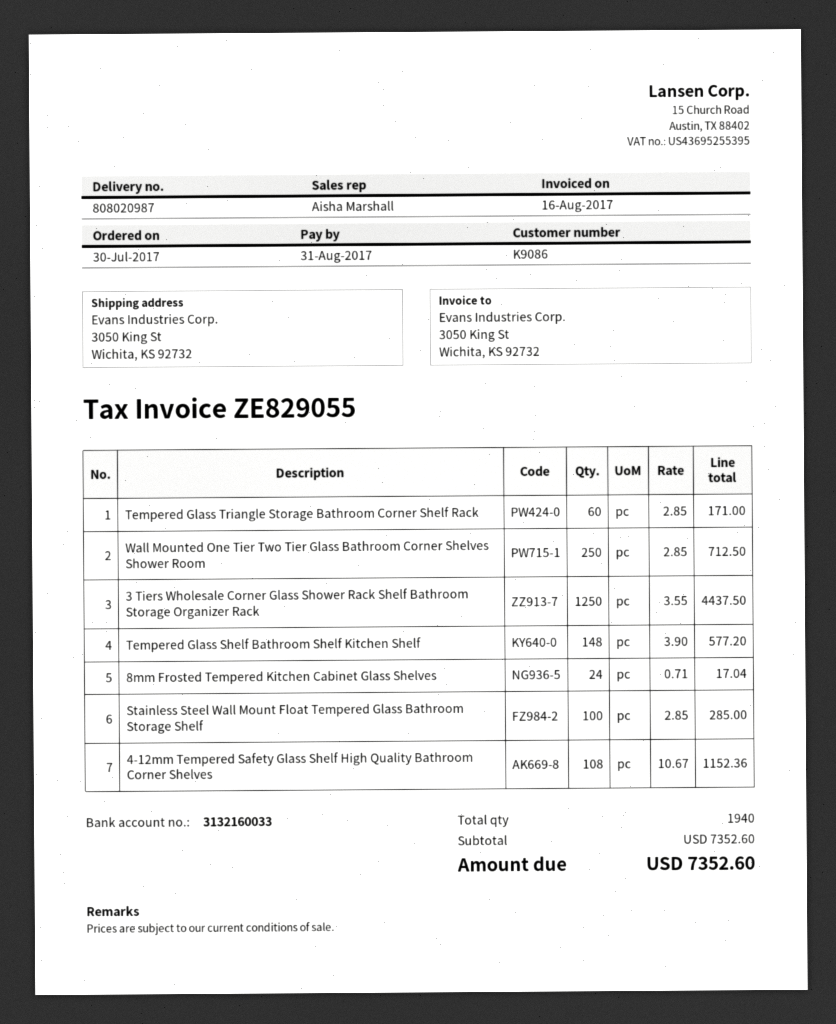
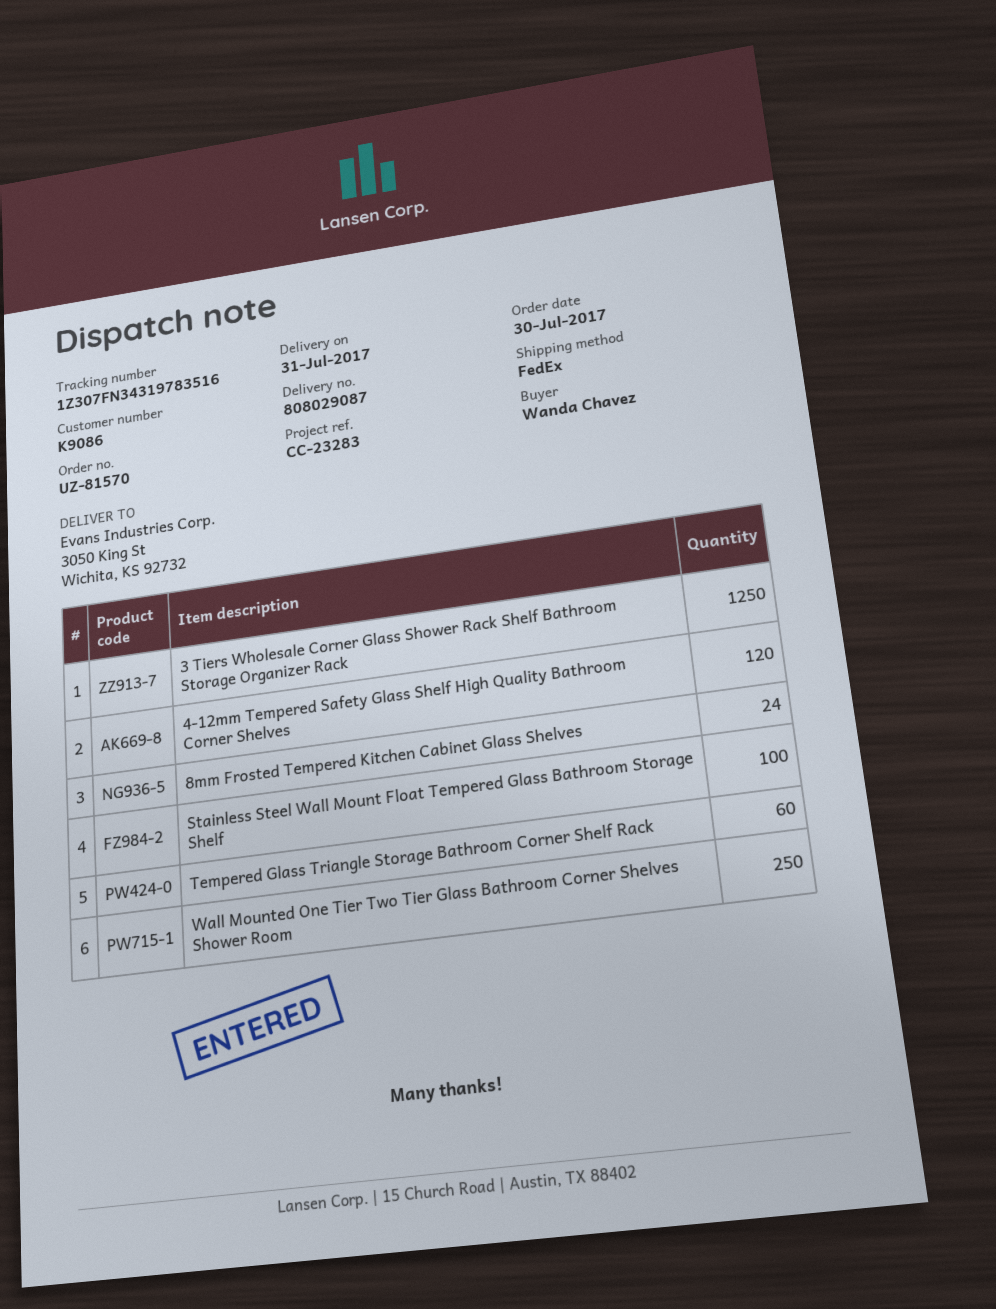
delivery note number: 808020987 -> 808029087
Tempered Glass Shelf Bathroom Shelf Kitchen Shelf: 148 -> none
4-12mm Tempered Safety Glass Shelf High Quality Bathroom Corner Shelves: 108 -> 120

